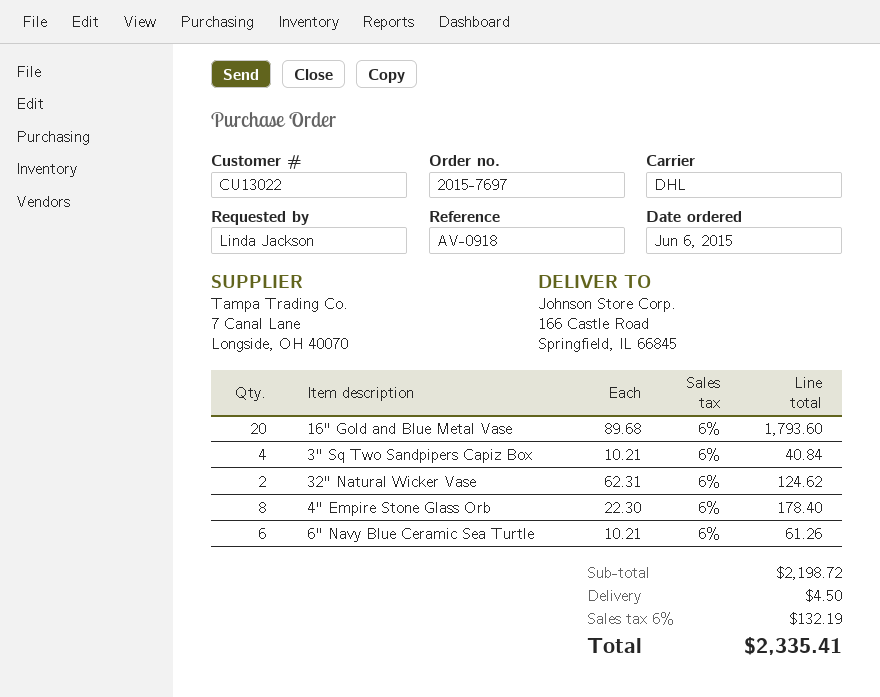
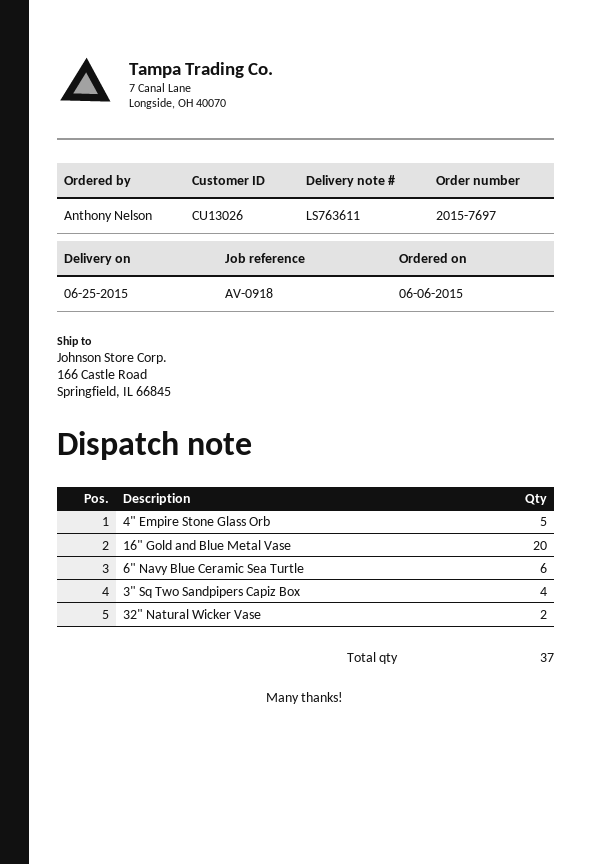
customer number: CU13022 -> CU13026
ordered by: Linda Jackson -> Anthony Nelson
4" Empire Stone Glass Orb: 8 -> 5

